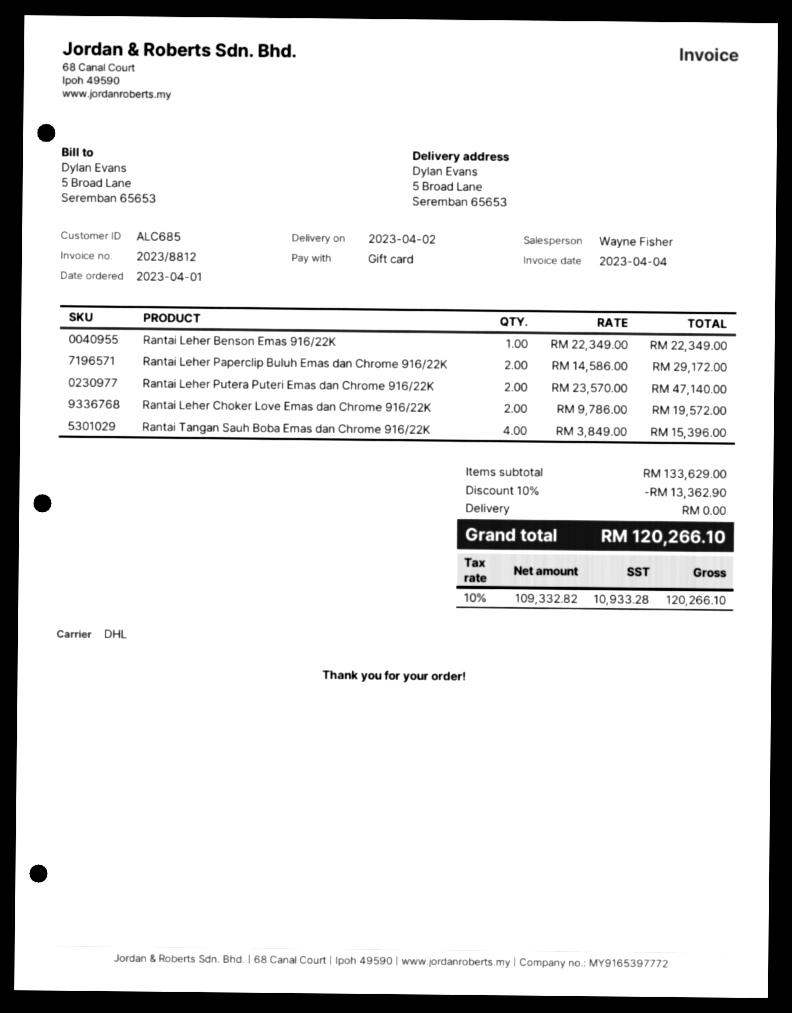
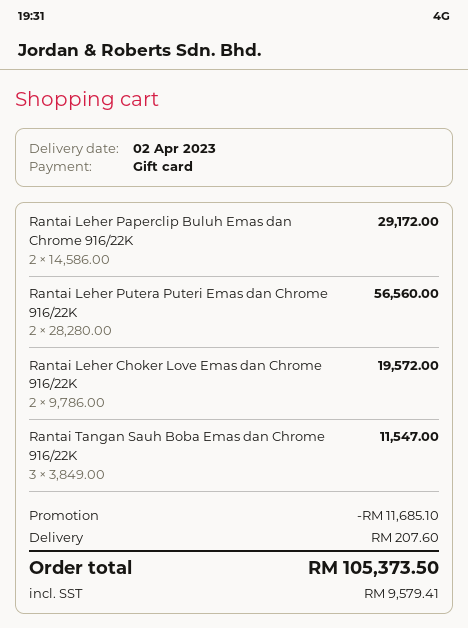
Rantai Leher Benson Emas 916/22K: 1 x 22349.00 = 22349.00 -> none
Rantai Leher Putera Puteri Emas dan Chrome 916/22K: 2 x 23570.00 = 47140.00 -> 2 x 28280.00 = 56560.00
Rantai Tangan Sauh Boba Emas dan Chrome 916/22K: 4 x 3849.00 = 15396.00 -> 3 x 3849.00 = 11547.00
discount: 13362.90 -> 11685.10
shipping: 0.00 -> 207.60
tax: 10933.28 -> 9579.41
total: 120266.10 -> 105373.50

